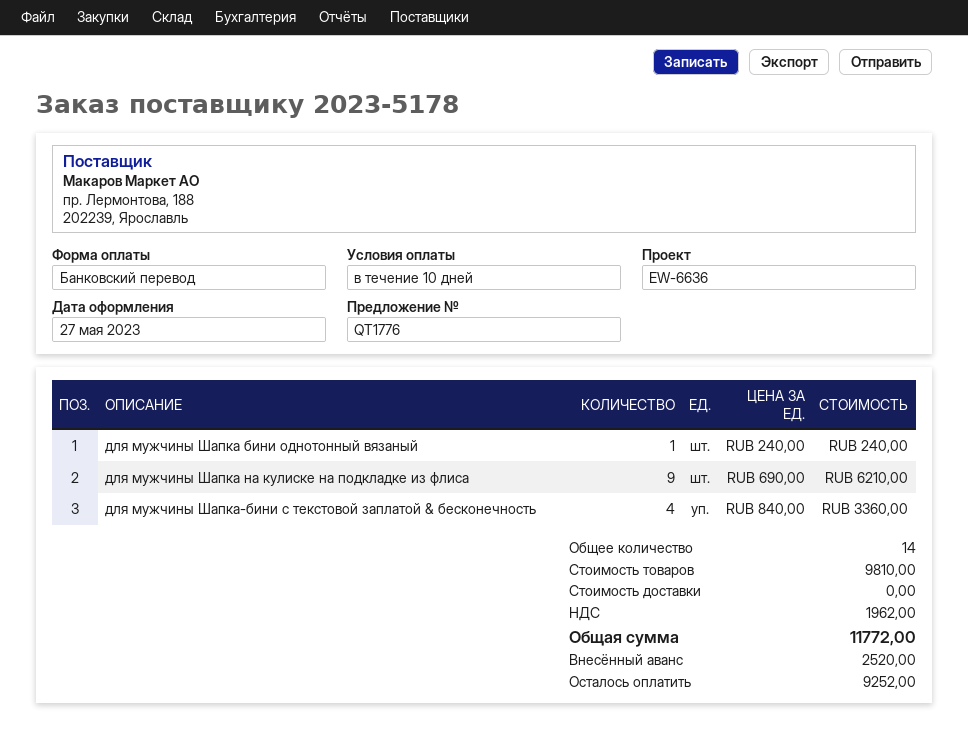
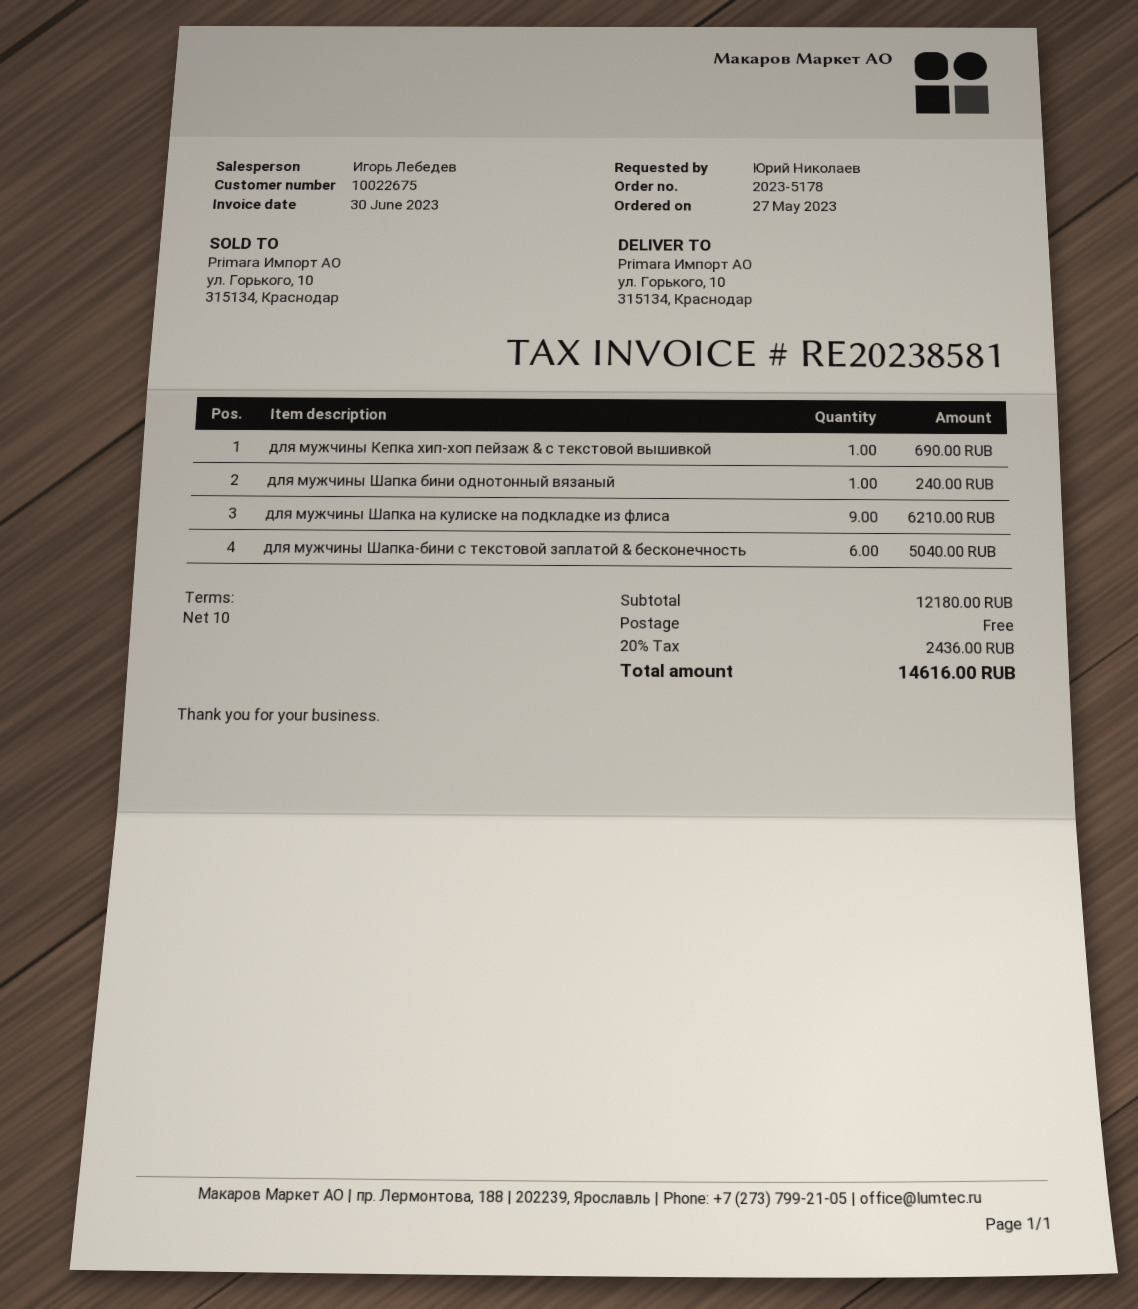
для мужчины Шапка-бини с текстовой заплатой & бесконечность: 4 for 3360.00 -> 6 for 5040.00
для мужчины Кепка хип-хоп пейзаж & с текстовой вышивкой: none -> 1 for 690.00
subtotal: 9810.00 -> 12180.00
tax: 1962.00 -> 2436.00
total: 11772.00 -> 14616.00

